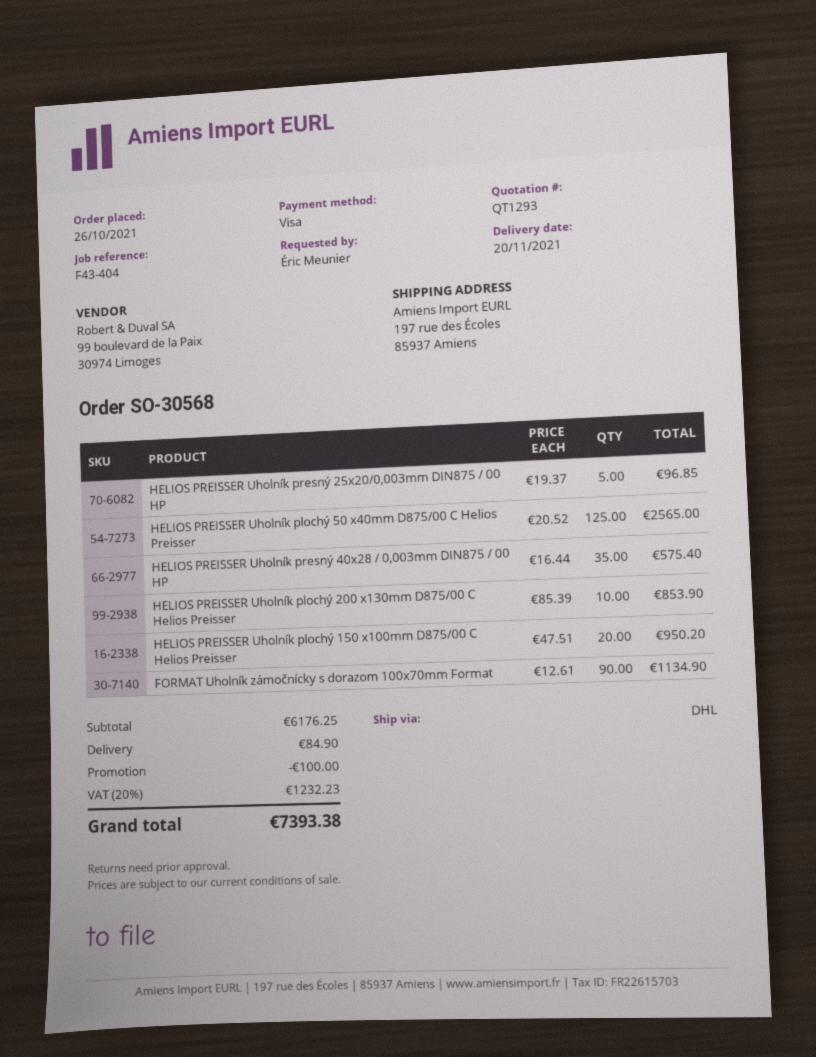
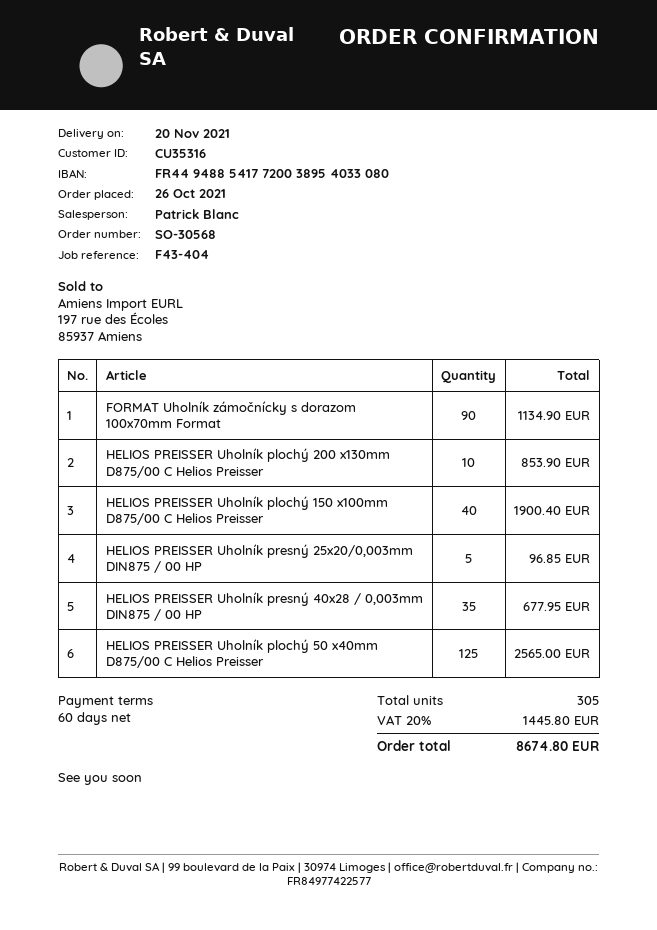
HELIOS PREISSER Uholník presný 40x28 / 0,003mm DIN875 / 00 HP: 35 for 575.40 -> 35 for 677.95
HELIOS PREISSER Uholník plochý 150 x100mm D875/00 C Helios Preisser: 20 for 950.20 -> 40 for 1900.40
discount: 100.00 -> none
shipping: 84.90 -> none
tax: 20% = 1232.23 -> 20% = 1445.80
total: 7393.38 -> 8674.80

